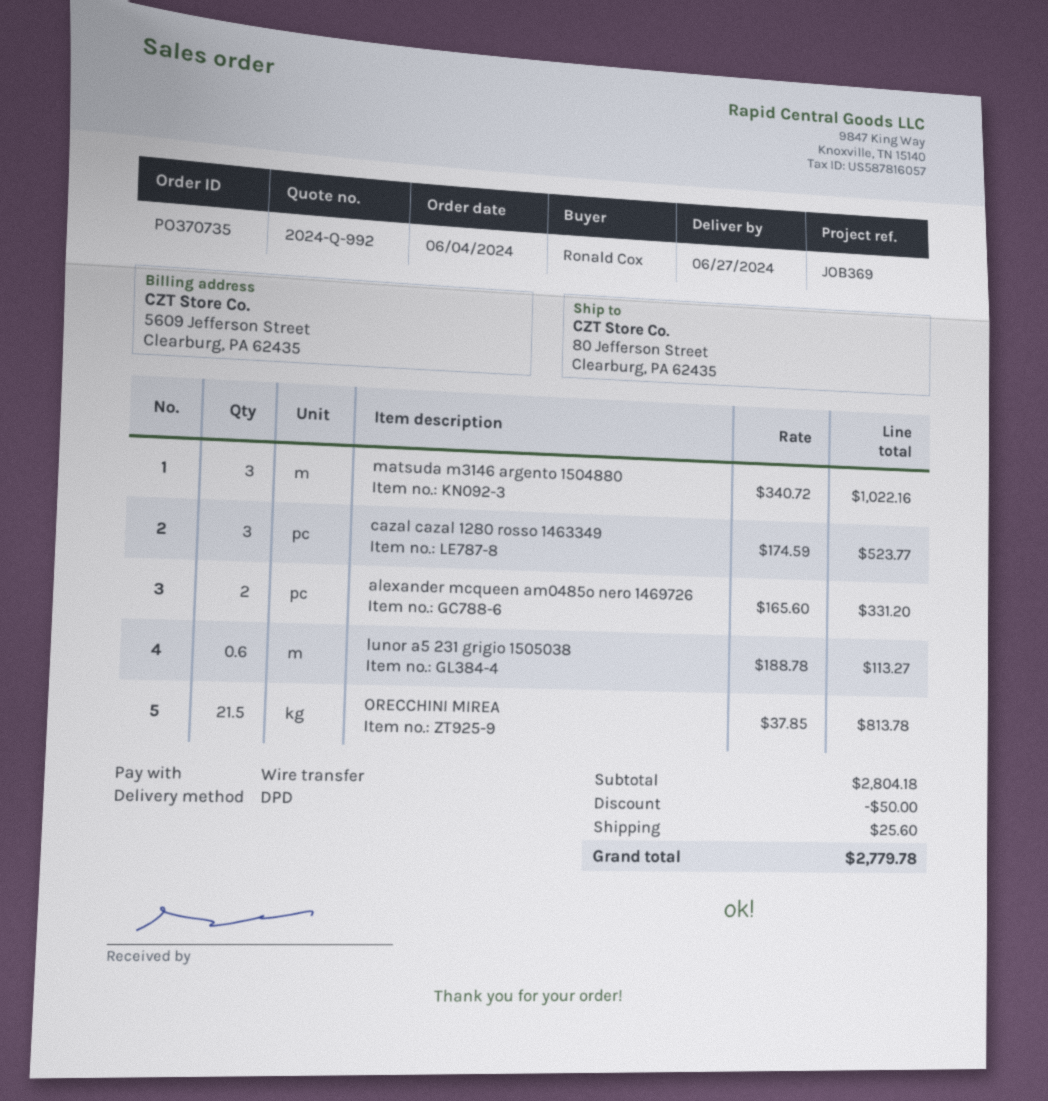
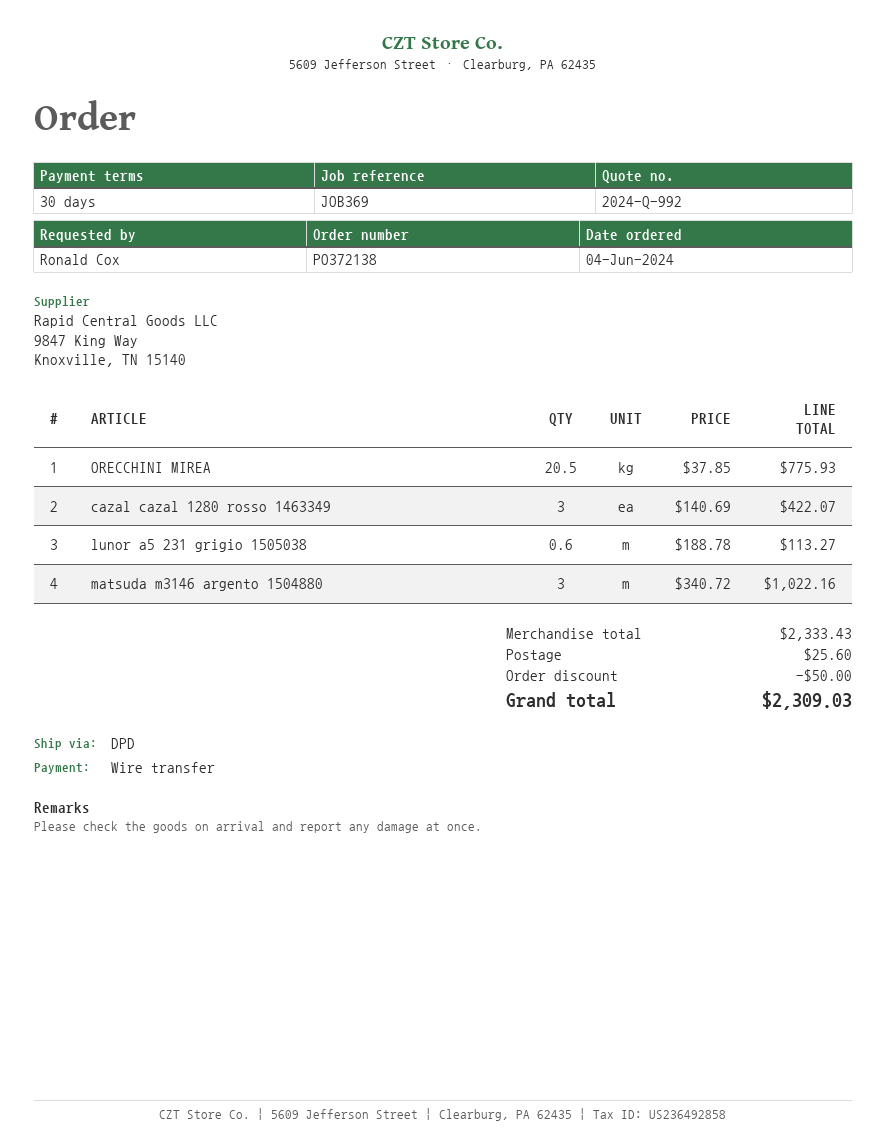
order number: PO370735 -> PO372138
cazal cazal 1280 rosso 1463349: 3 x 174.59 = 523.77 -> 3 x 140.69 = 422.07
alexander mcqueen am0485o nero 1469726: 2 x 165.60 = 331.20 -> none
ORECCHINI MIREA: 21.5 x 37.85 = 813.78 -> 20.5 x 37.85 = 775.93
subtotal: 2804.18 -> 2333.43
total: 2779.78 -> 2309.03

